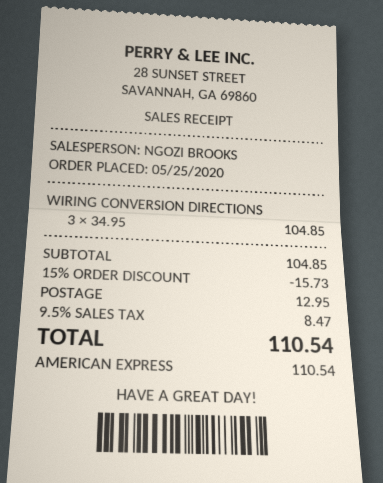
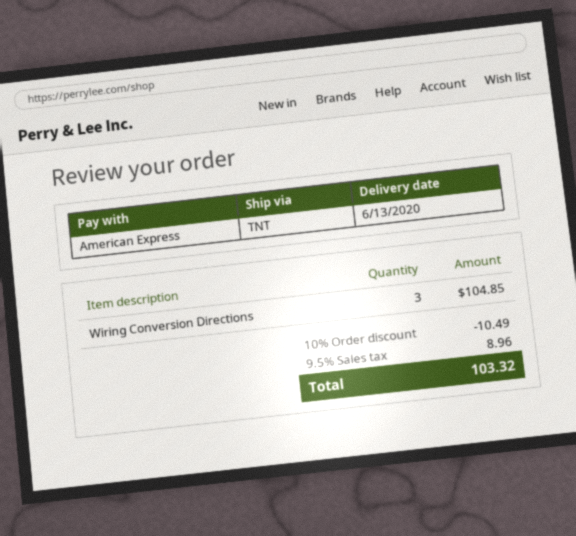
discount: 15% = 15.73 -> 10% = 10.49
shipping: 12.95 -> none
tax: 9.5% = 8.47 -> 9.5% = 8.96
total: 110.54 -> 103.32

